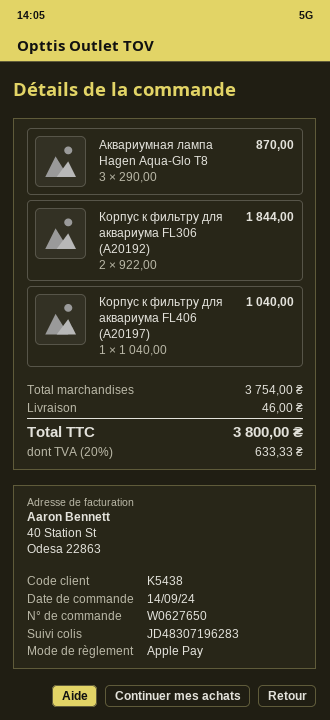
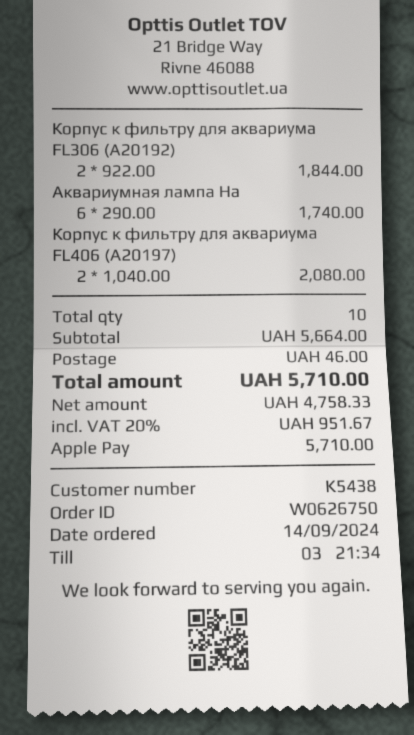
order number: W0627650 -> W0626750
Аквариумная лампа Hagen Aqua-Glo Т8: 3 x 290.00 = 870.00 -> 6 x 290.00 = 1740.00
Корпус к фильтру для аквариума FL406 (A20197): 1 x 1040.00 = 1040.00 -> 2 x 1040.00 = 2080.00
subtotal: 3754.00 -> 5664.00
tax: 20% = 633.33 -> 20% = 951.67
total: 3800.00 -> 5710.00

